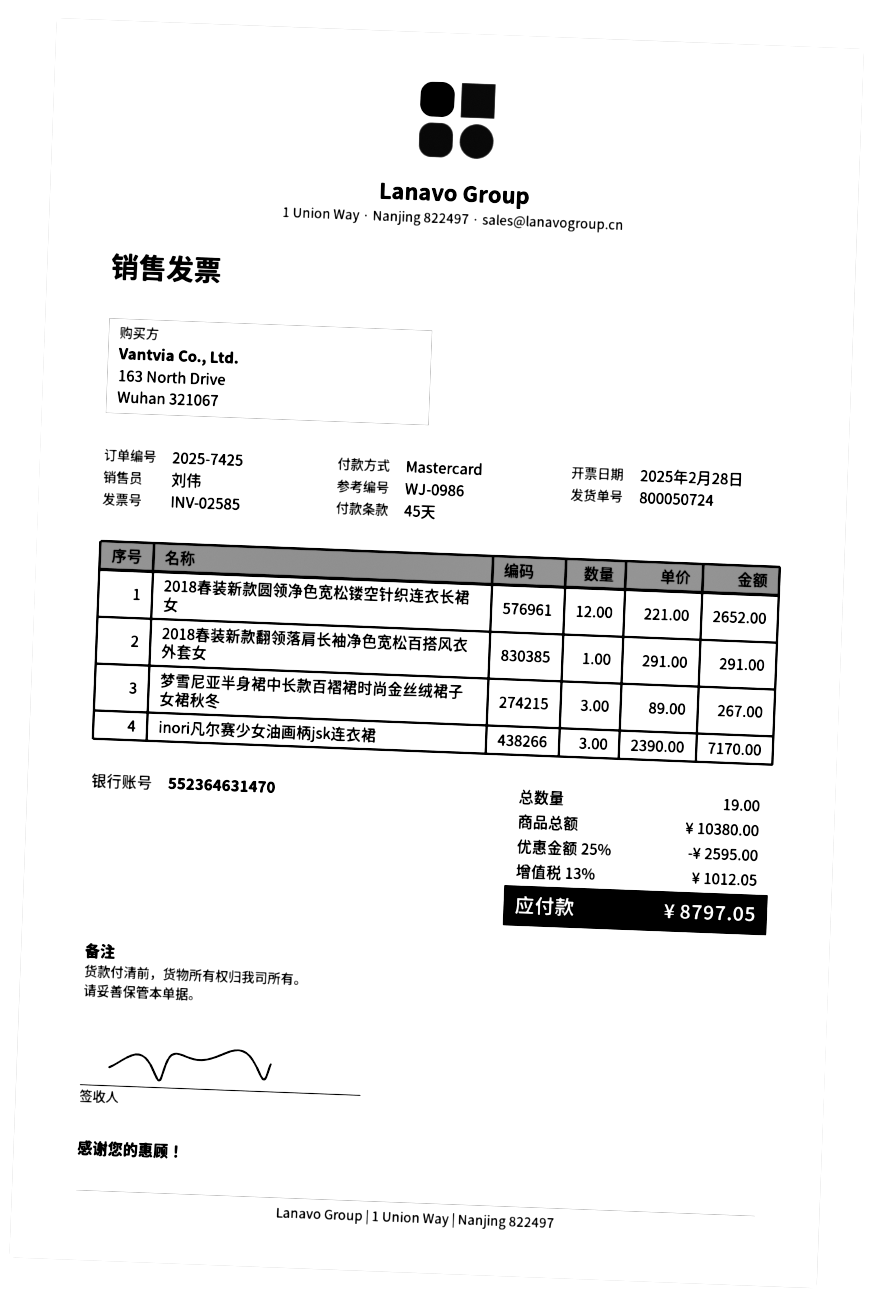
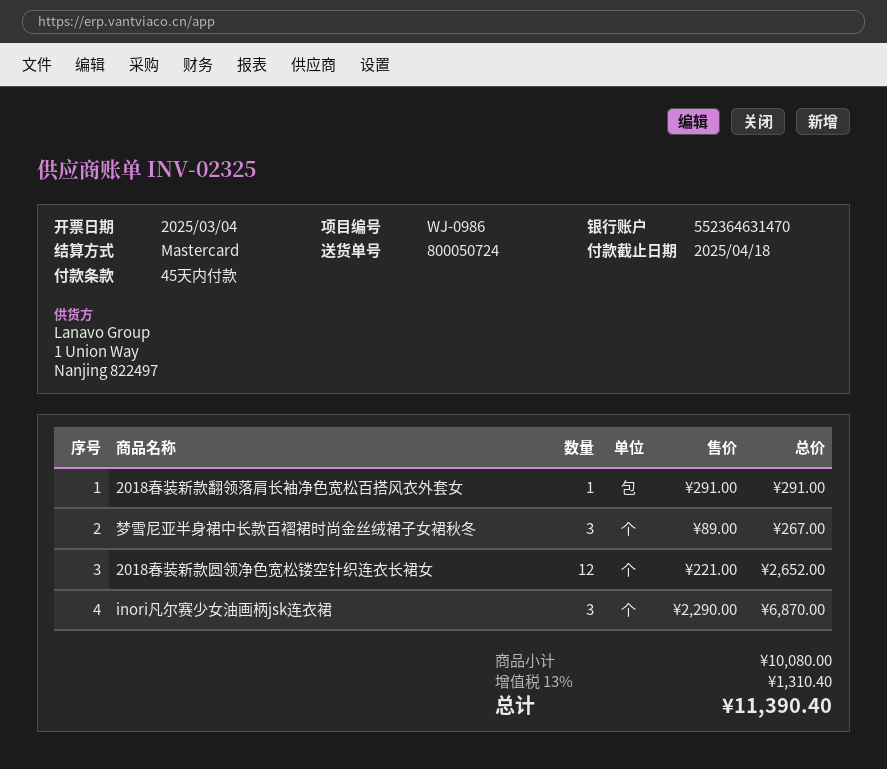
invoice number: INV-02585 -> INV-02325
invoice date: 2025-02-28 -> 2025-03-04
inori凡尔赛少女油画柄jsk连衣裙: 3 x 2390.00 = 7170.00 -> 3 x 2290.00 = 6870.00
subtotal: 10380.00 -> 10080.00
discount: 25% = 2595.00 -> none
tax: 13% = 1012.05 -> 13% = 1310.40
total: 8797.05 -> 11390.40

